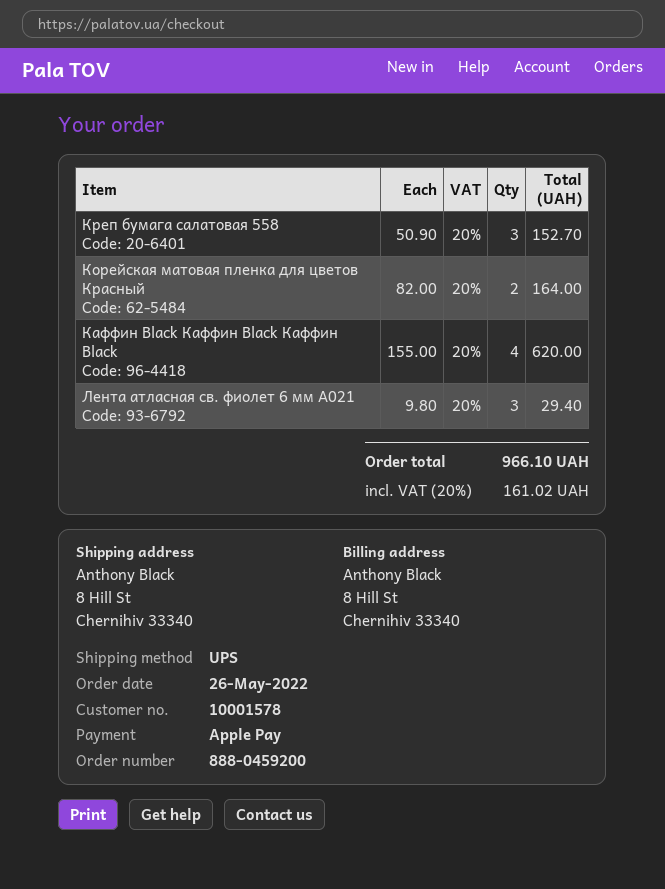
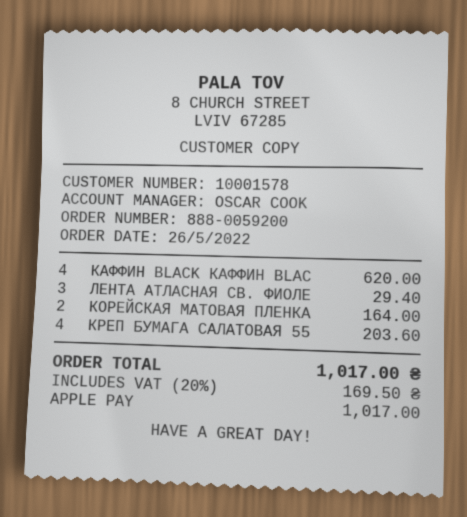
order number: 888-0459200 -> 888-0059200
Креп бумага салатовая 558: 3 for 152.70 -> 4 for 203.60
tax: 20% = 161.02 -> 20% = 169.50
total: 966.10 -> 1017.00

